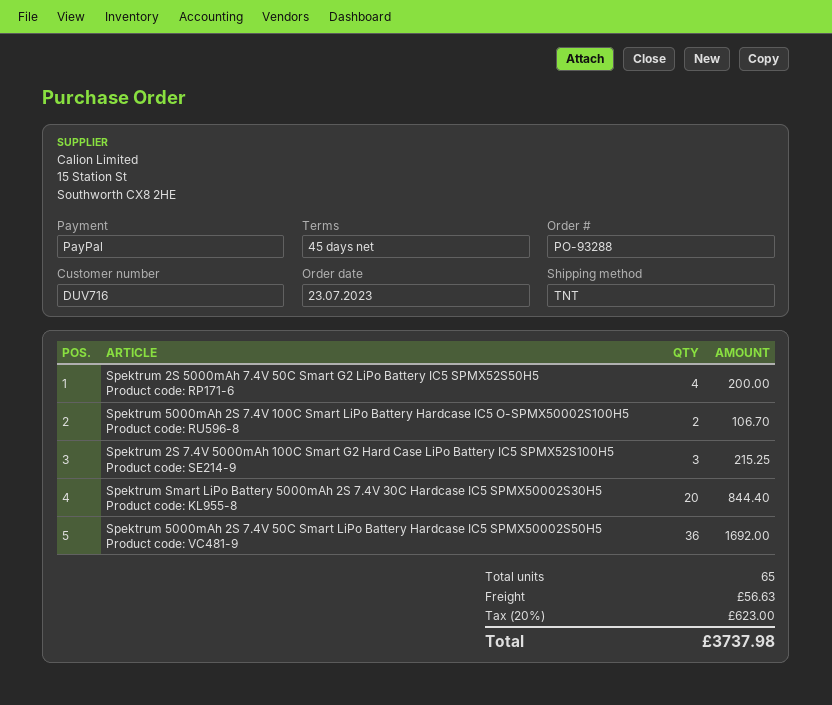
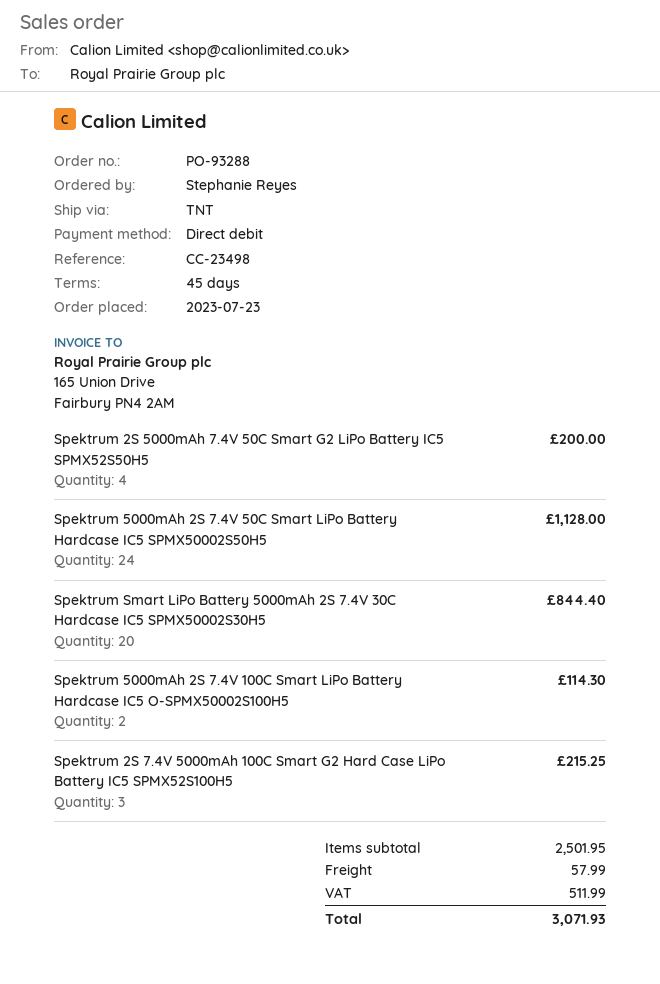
payment method: PayPal -> direct debit
Spektrum 5000mAh 2S 7.4V 100C Smart LiPo Battery Hardcase IC5 O-SPMX50002S100H5: 2 for 106.70 -> 2 for 114.30
Spektrum 5000mAh 2S 7.4V 50C Smart LiPo Battery Hardcase IC5 SPMX50002S50H5: 36 for 1692.00 -> 24 for 1128.00
shipping: 56.63 -> 57.99
tax: 623.00 -> 511.99
total: 3737.98 -> 3071.93

